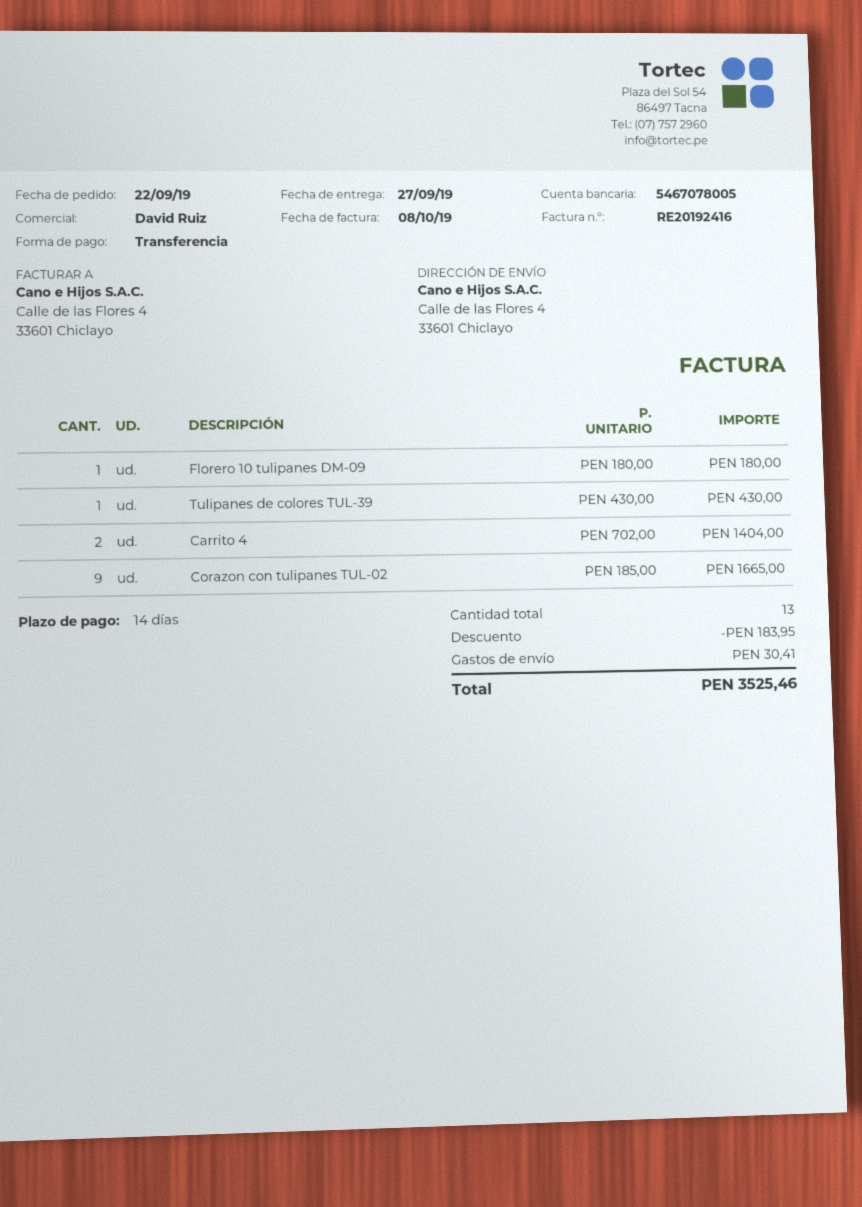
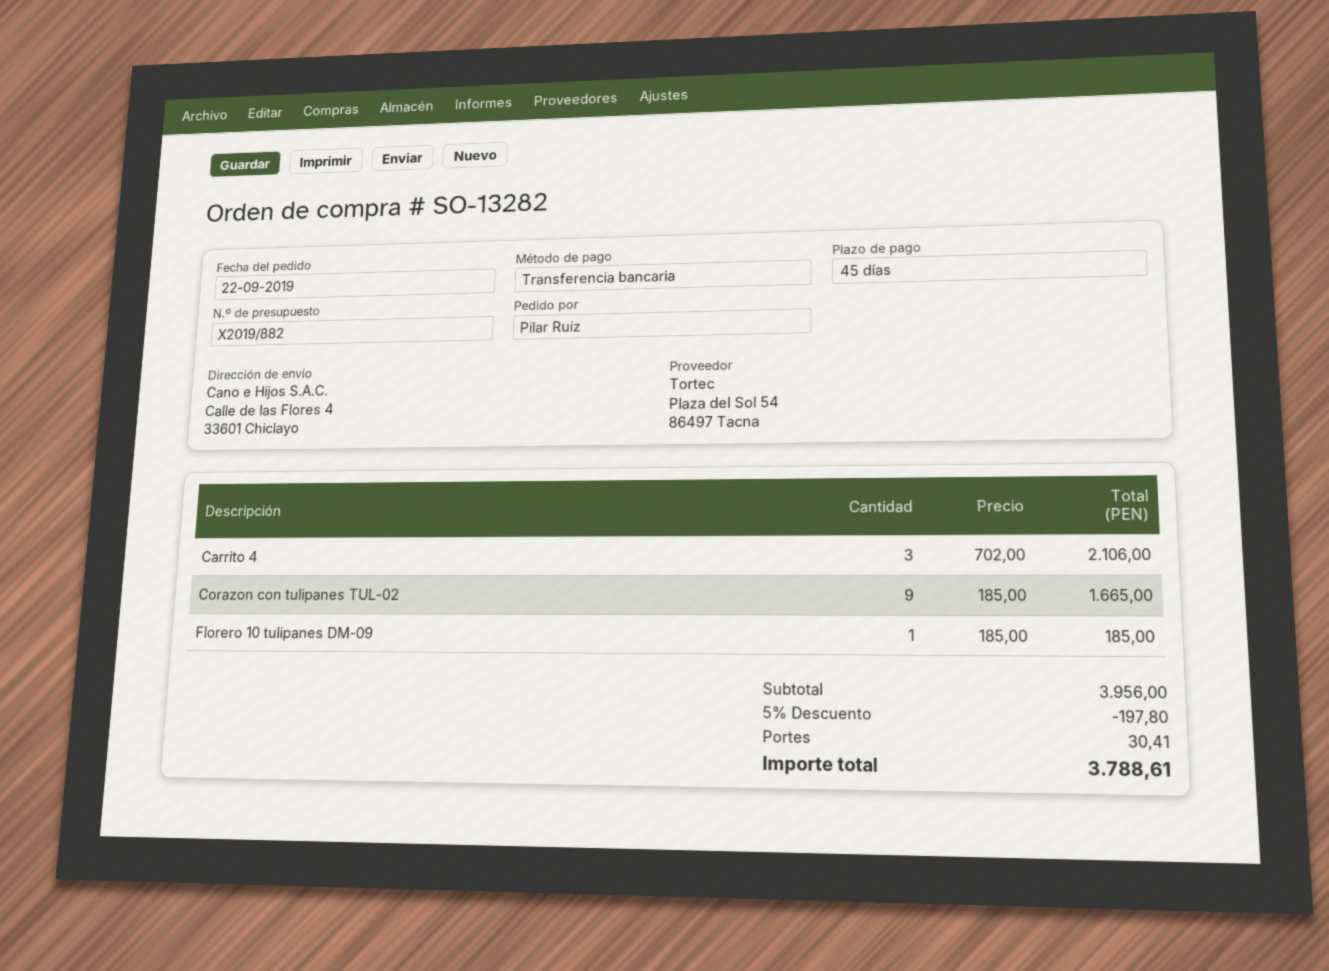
payment terms: 14 days -> 45 days
Florero 10 tulipanes DM-09: 1 x 180.00 = 180.00 -> 1 x 185.00 = 185.00
Tulipanes de colores TUL-39: 1 x 430.00 = 430.00 -> none
Carrito 4: 2 x 702.00 = 1404.00 -> 3 x 702.00 = 2106.00
discount: 183.95 -> 197.80
total: 3525.46 -> 3788.61

